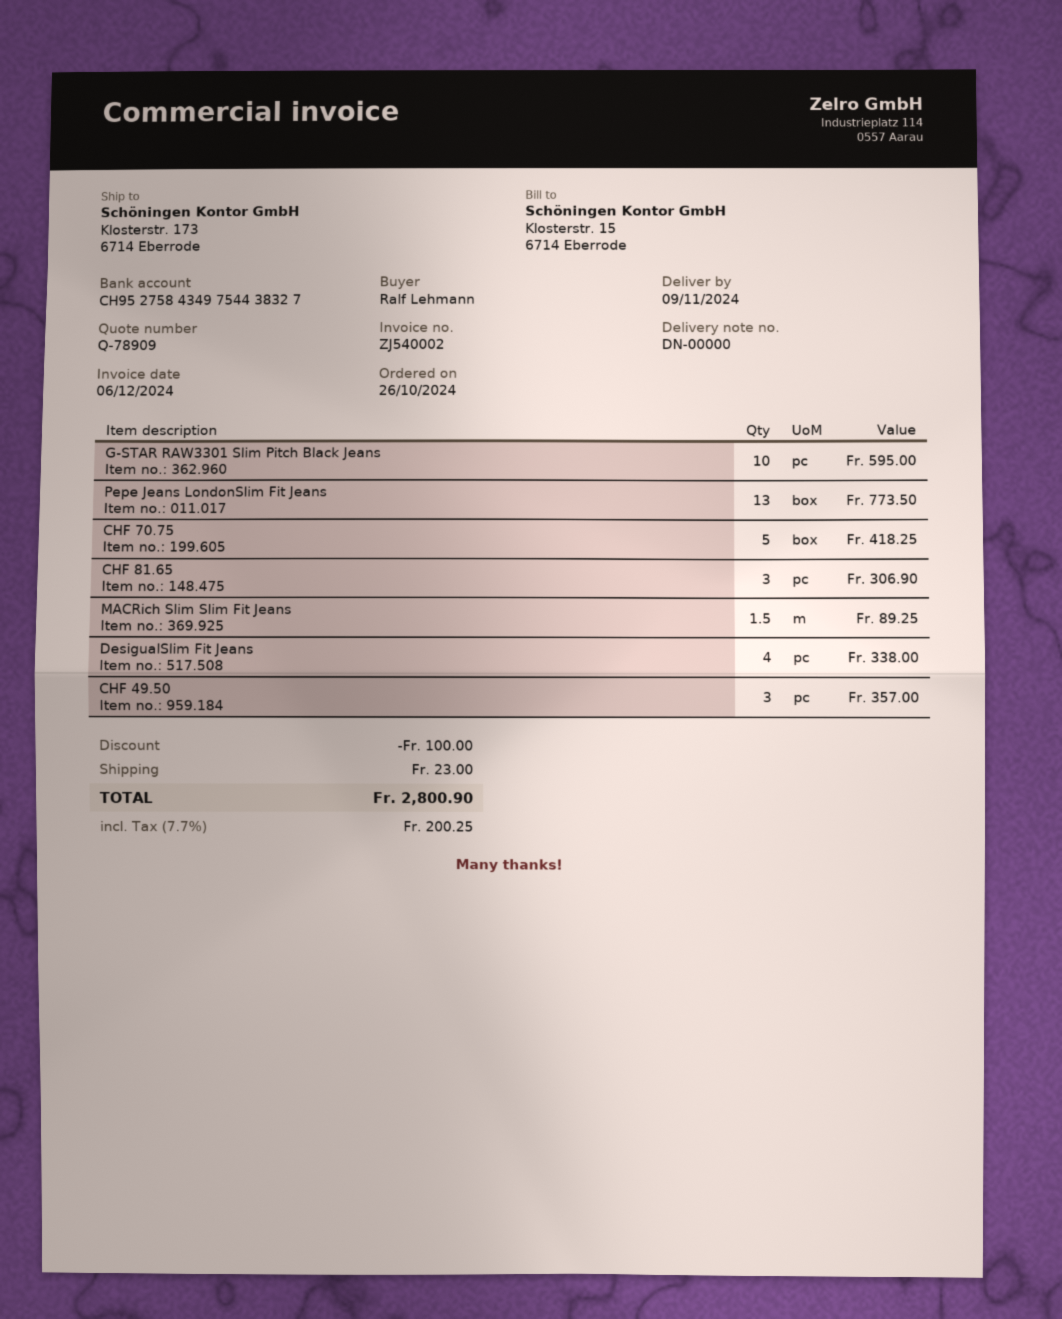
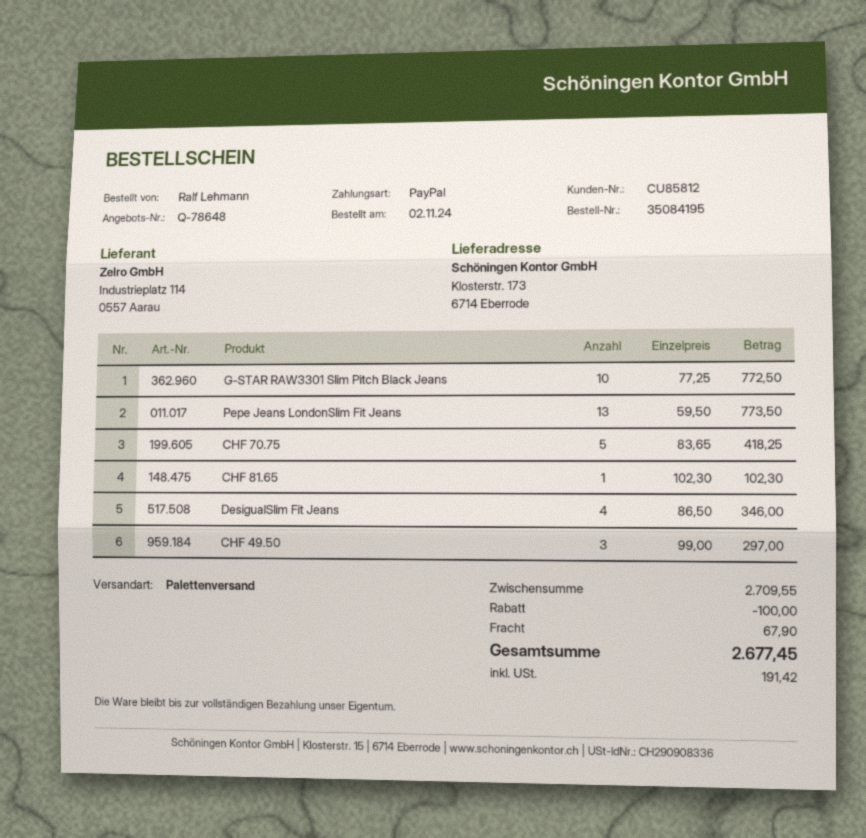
quote number: Q-78909 -> Q-78648
order date: 2024-10-26 -> 2024-11-02
G-STAR RAW3301 Slim Pitch Black Jeans: 10 for 595.00 -> 10 for 772.50
CHF 81.65: 3 for 306.90 -> 1 for 102.30
MACRich Slim Slim Fit Jeans: 1.5 for 89.25 -> none
DesigualSlim Fit Jeans: 4 for 338.00 -> 4 for 346.00
CHF 49.50: 3 for 357.00 -> 3 for 297.00
shipping: 23.00 -> 67.90
tax: 200.25 -> 191.42
total: 2800.90 -> 2677.45

